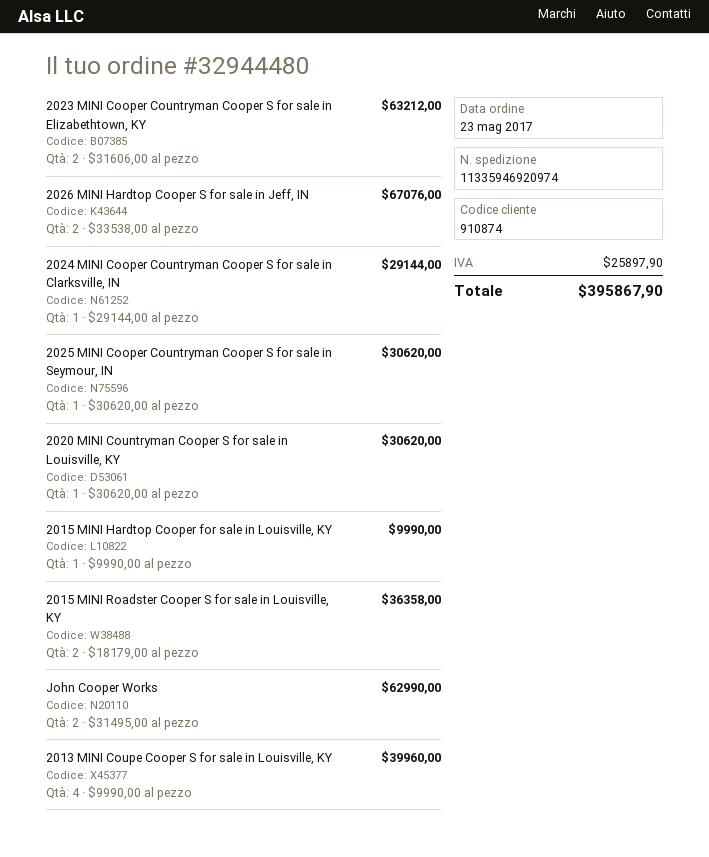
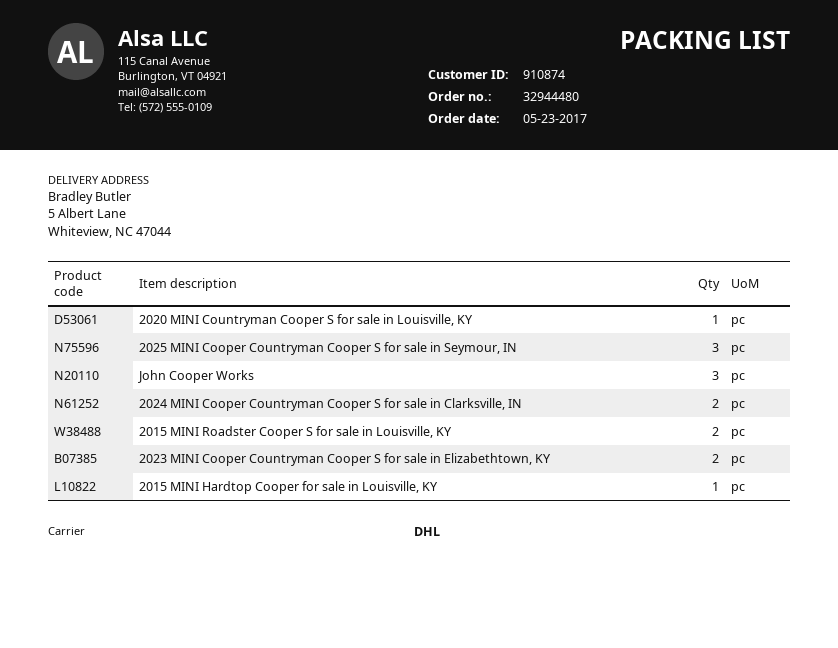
2026 MINI Hardtop Cooper S for sale in Jeff, IN: 2 -> none
2024 MINI Cooper Countryman Cooper S for sale in Clarksville, IN: 1 -> 2
2025 MINI Cooper Countryman Cooper S for sale in Seymour, IN: 1 -> 3
John Cooper Works: 2 -> 3
2013 MINI Coupe Cooper S for sale in Louisville, KY: 4 -> none

